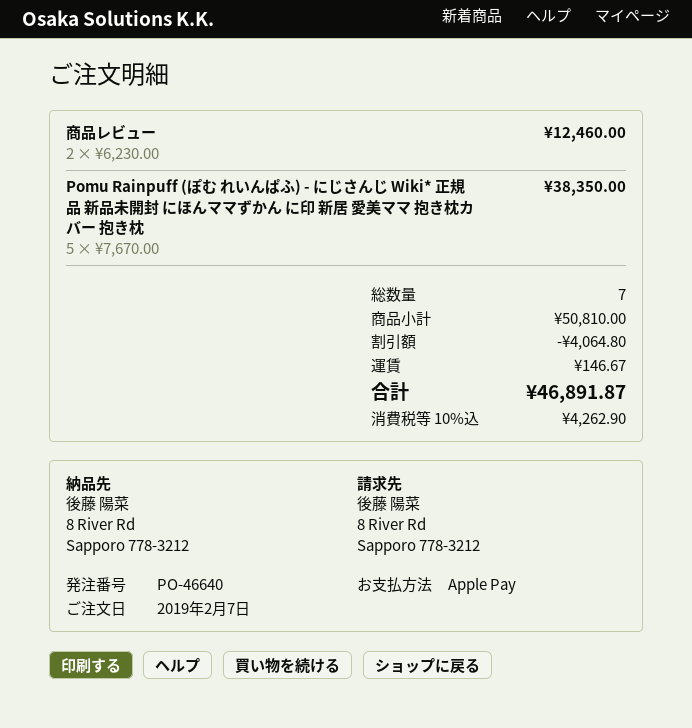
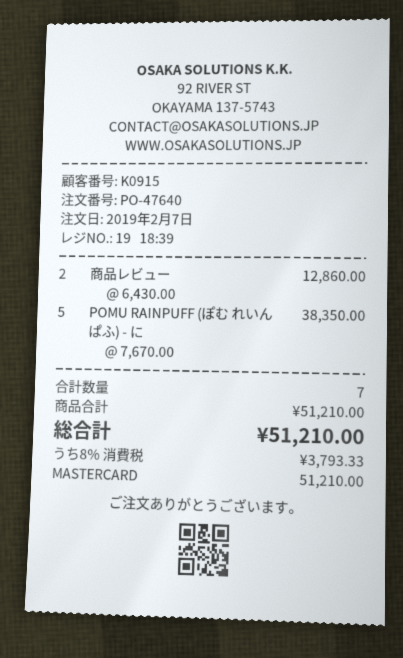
order number: PO-46640 -> PO-47640
payment method: Apple Pay -> Mastercard
商品レビュー: 2 x 6230.00 = 12460.00 -> 2 x 6430.00 = 12860.00
subtotal: 50810.00 -> 51210.00
discount: 4064.80 -> none
shipping: 146.67 -> none
tax: 10% = 4262.90 -> 8% = 3793.33
total: 46891.87 -> 51210.00

